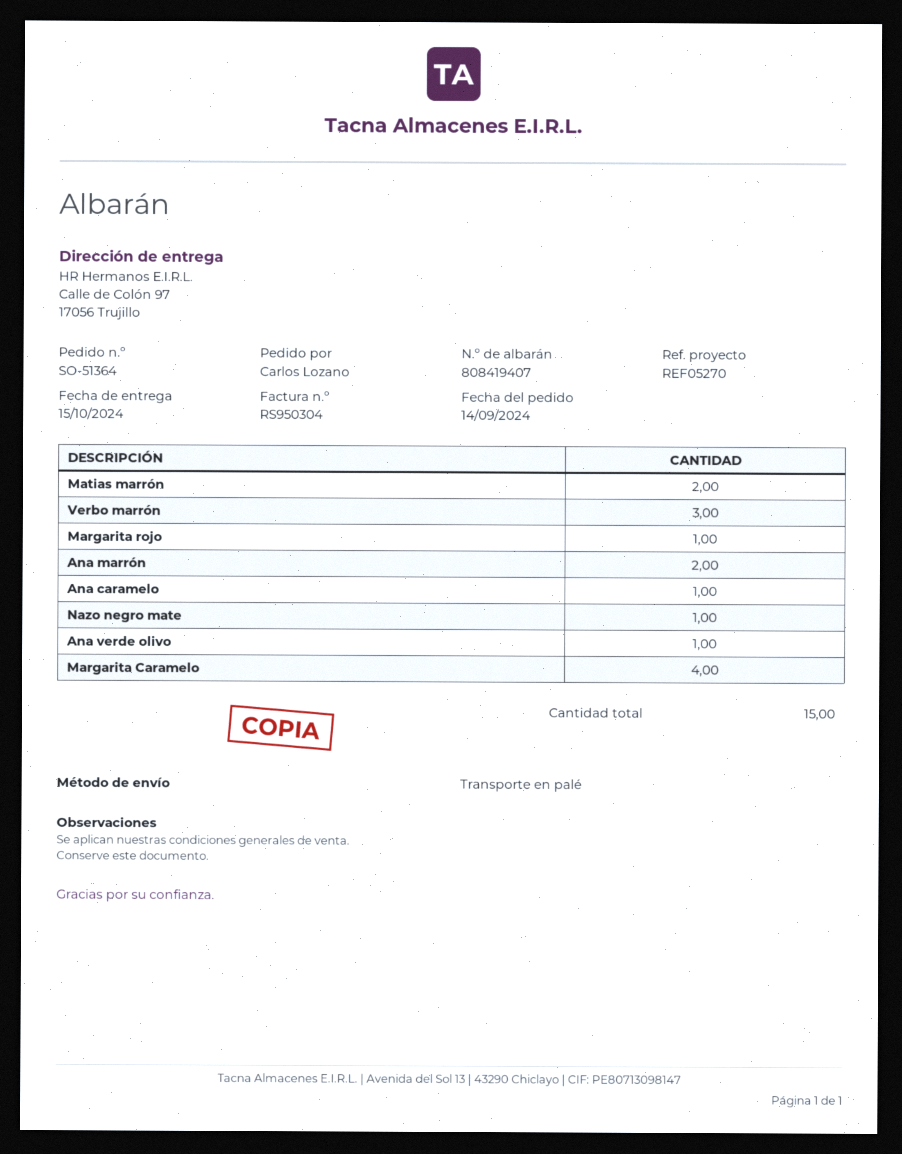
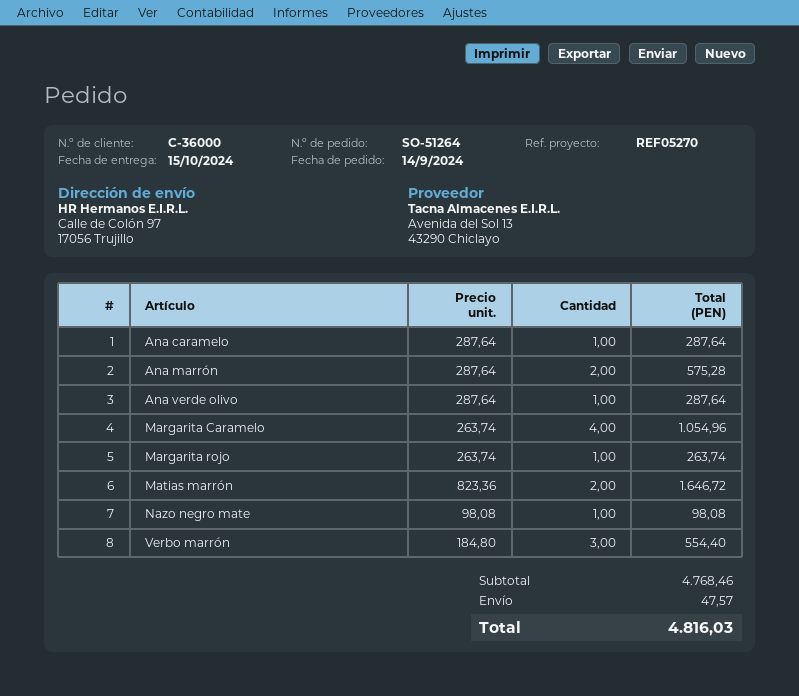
order number: SO-51364 -> SO-51264

